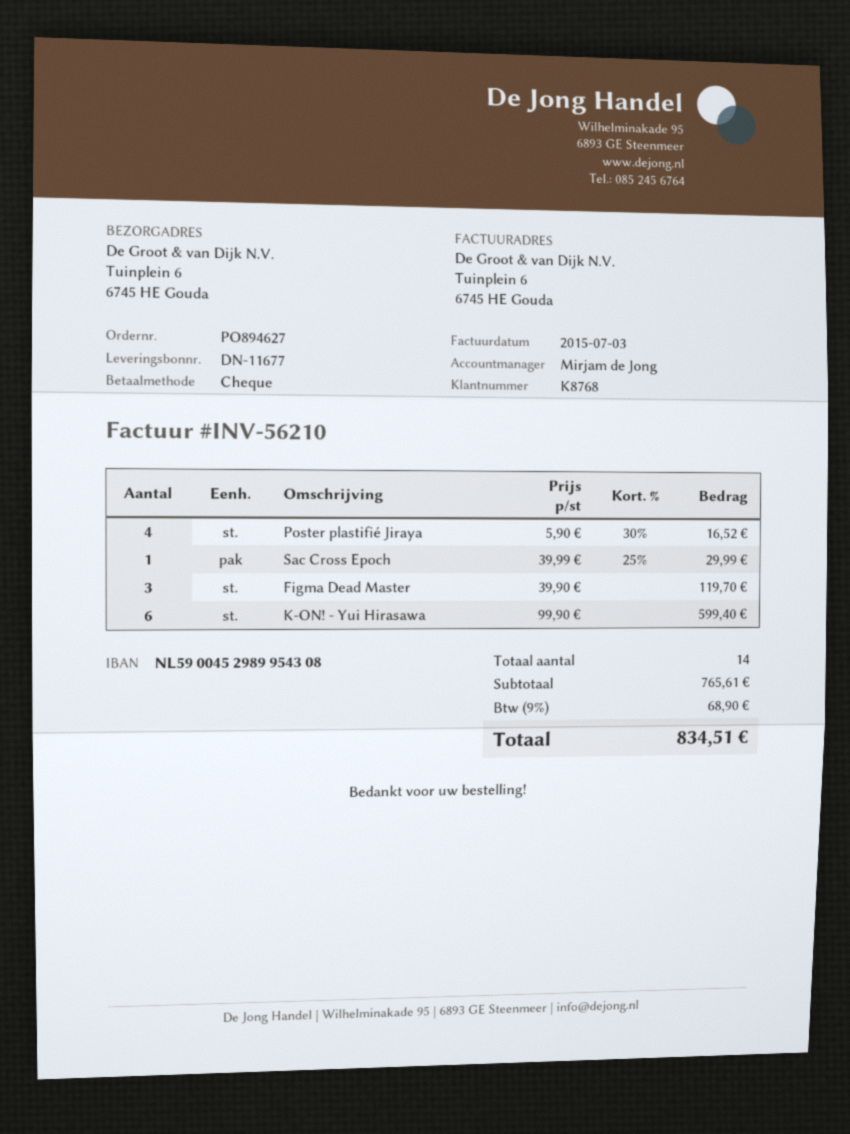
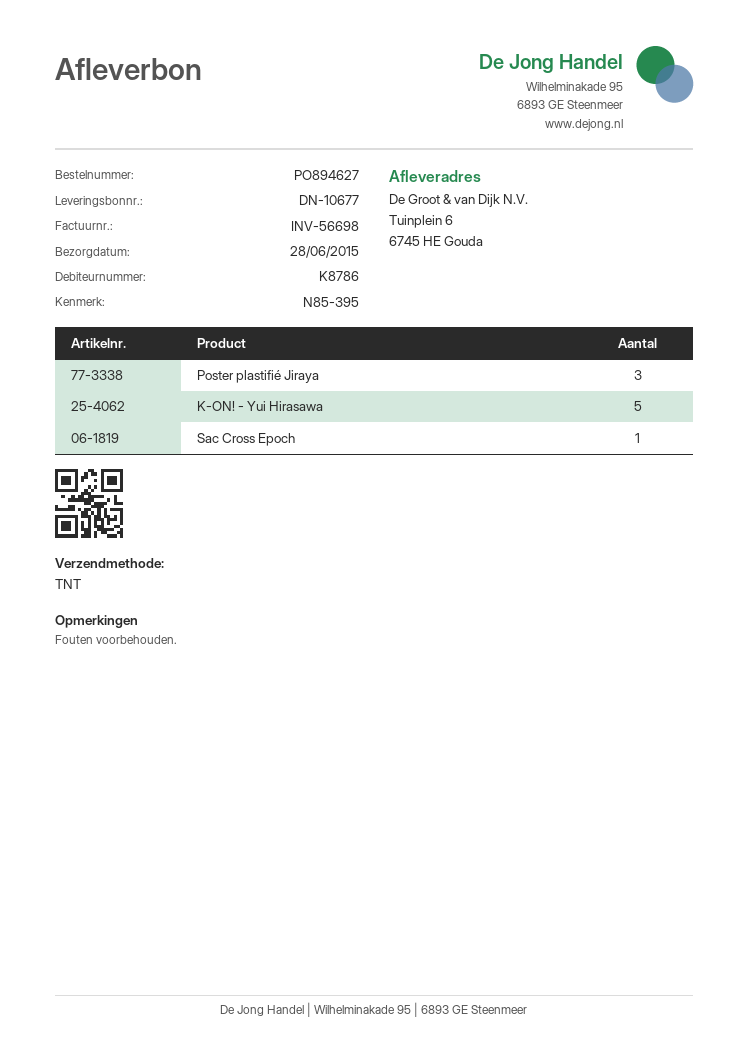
delivery note number: DN-11677 -> DN-10677
invoice number: INV-56210 -> INV-56698
customer number: K8768 -> K8786
Poster plastifié Jiraya: 4 -> 3
Figma Dead Master: 3 -> none
K-ON! - Yui Hirasawa: 6 -> 5

